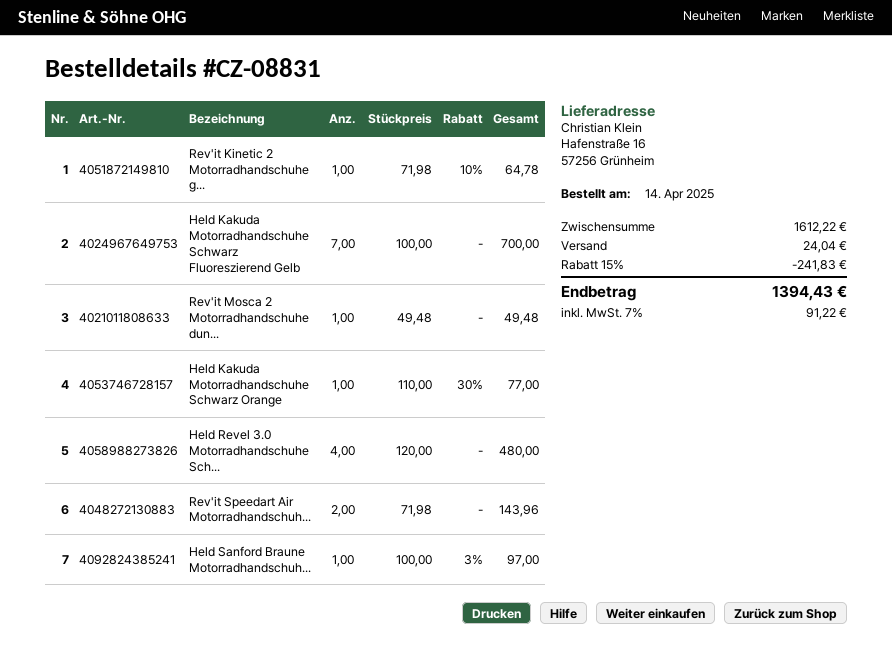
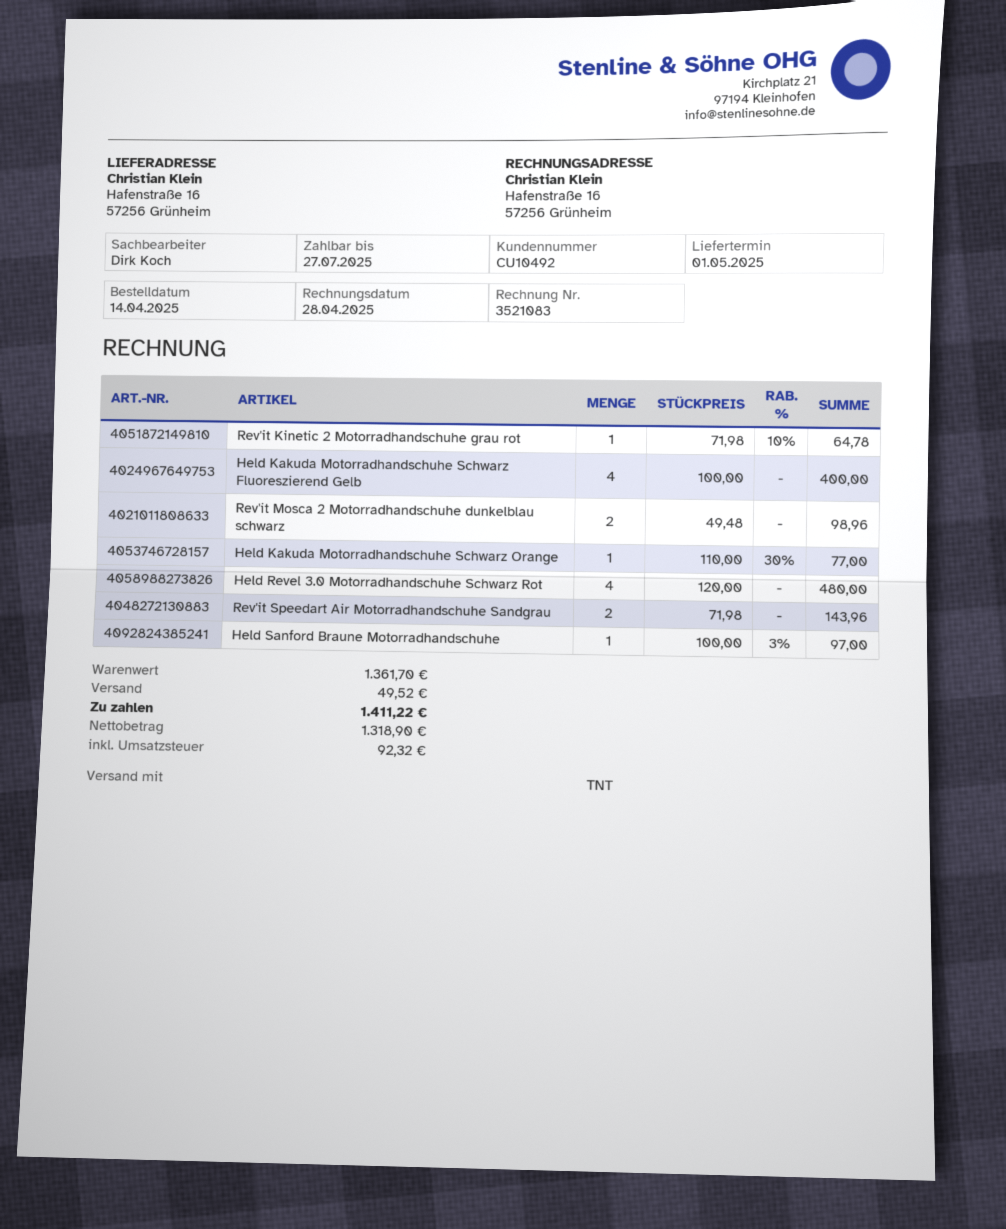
Held Kakuda Motorradhandschuhe Schwarz Fluoreszierend Gelb: 7 x 100.00 = 700.00 -> 4 x 100.00 = 400.00
Rev'it Mosca 2 Motorradhandschuhe dun...: 1 x 49.48 = 49.48 -> 2 x 49.48 = 98.96
subtotal: 1612.22 -> 1361.70
discount: 15% = 241.83 -> none
shipping: 24.04 -> 49.52
tax: 91.22 -> 92.32
total: 1394.43 -> 1411.22

